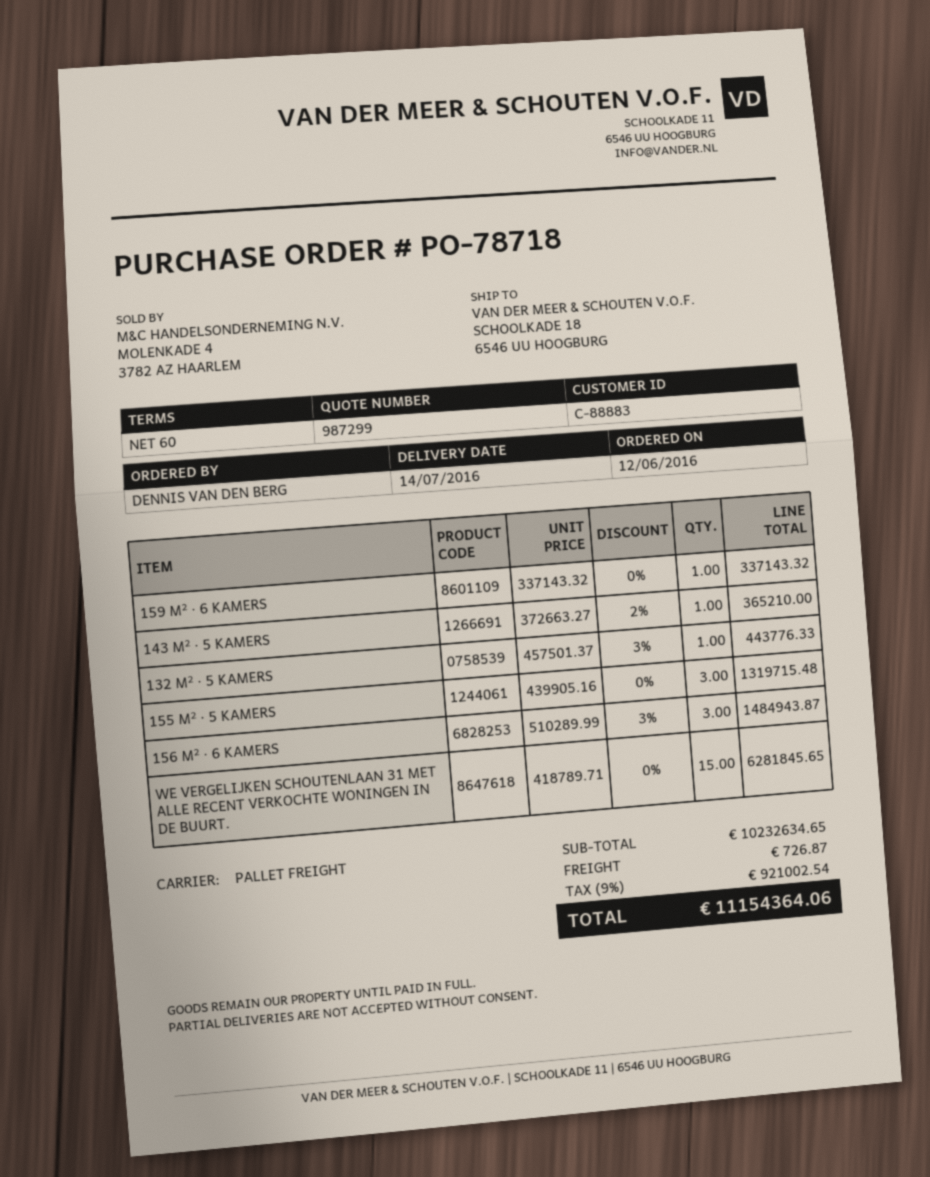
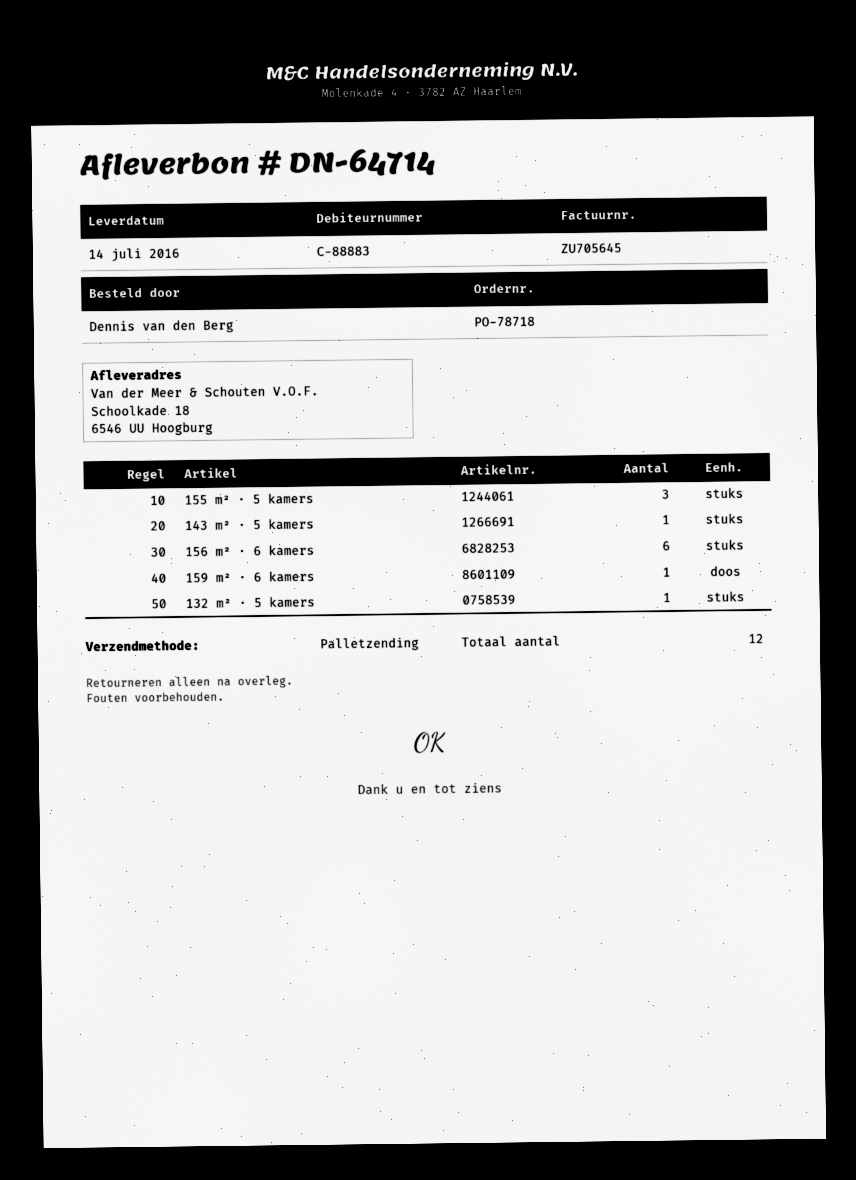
156 M² · 6 KAMERS: 3 -> 6
WE VERGELIJKEN SCHOUTENLAAN 31 MET ALLE RECENT VERKOCHTE WONINGEN IN DE BUURT.: 15 -> none

